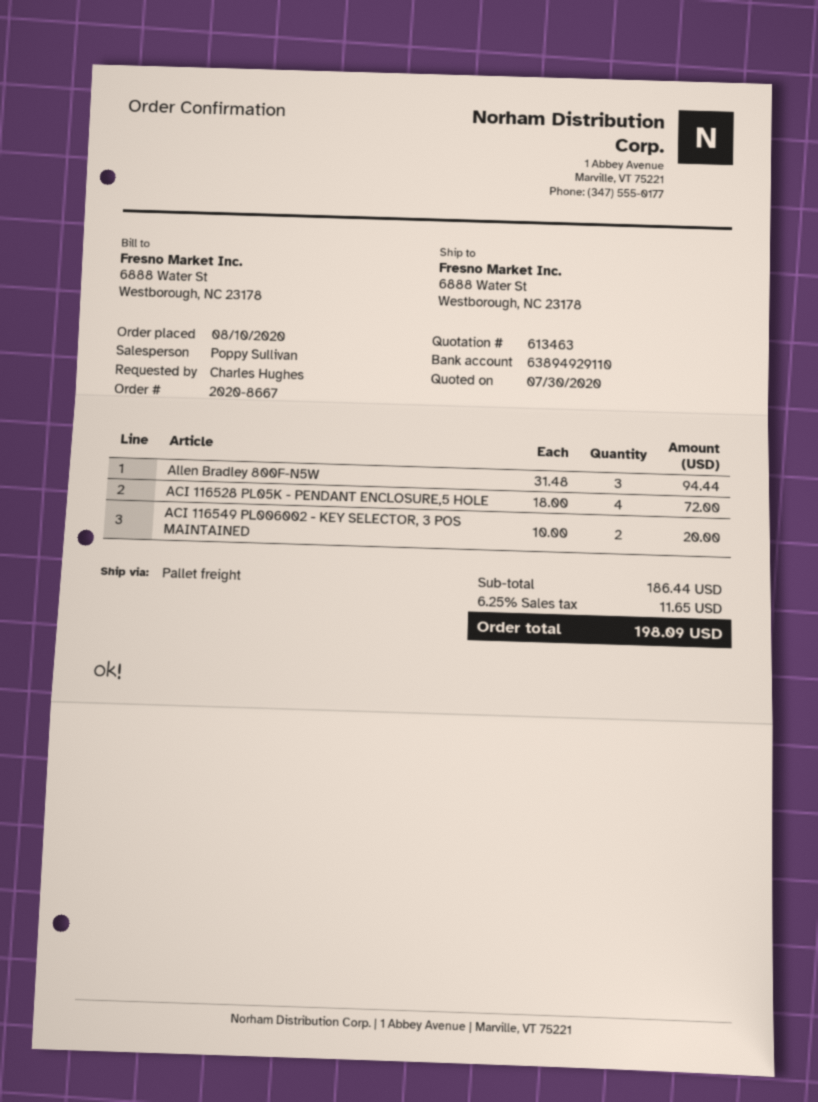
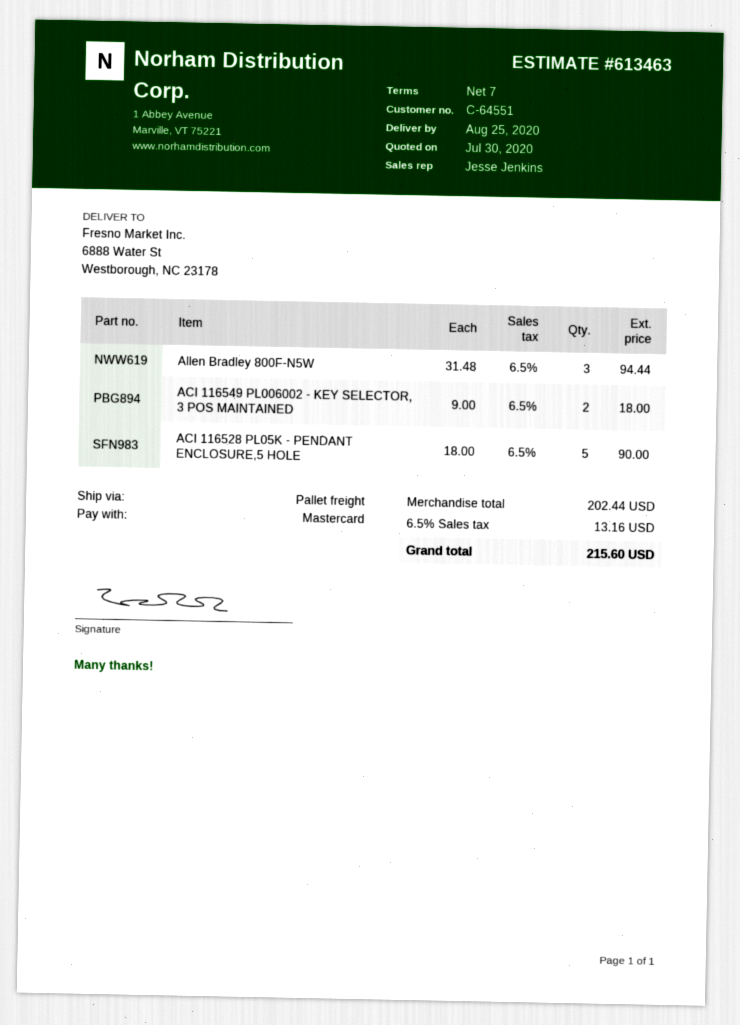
sales rep: Poppy Sullivan -> Jesse Jenkins
ACI 116528 PL05K - PENDANT ENCLOSURE,5 HOLE: 4 x 18.00 = 72.00 -> 5 x 18.00 = 90.00
ACI 116549 PL006002 - KEY SELECTOR, 3 POS MAINTAINED: 2 x 10.00 = 20.00 -> 2 x 9.00 = 18.00
subtotal: 186.44 -> 202.44
tax: 6.25% = 11.65 -> 6.5% = 13.16
total: 198.09 -> 215.60

